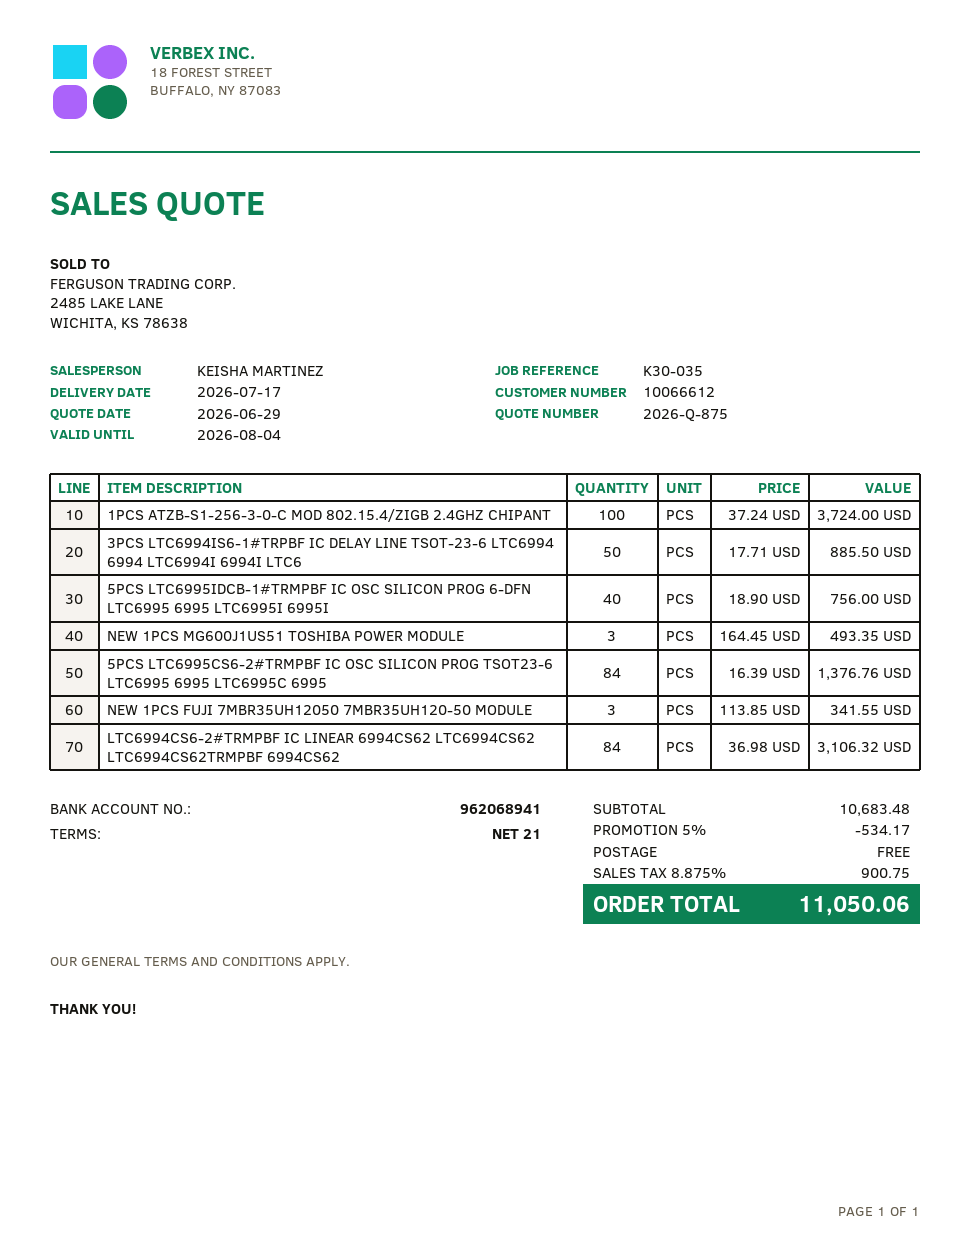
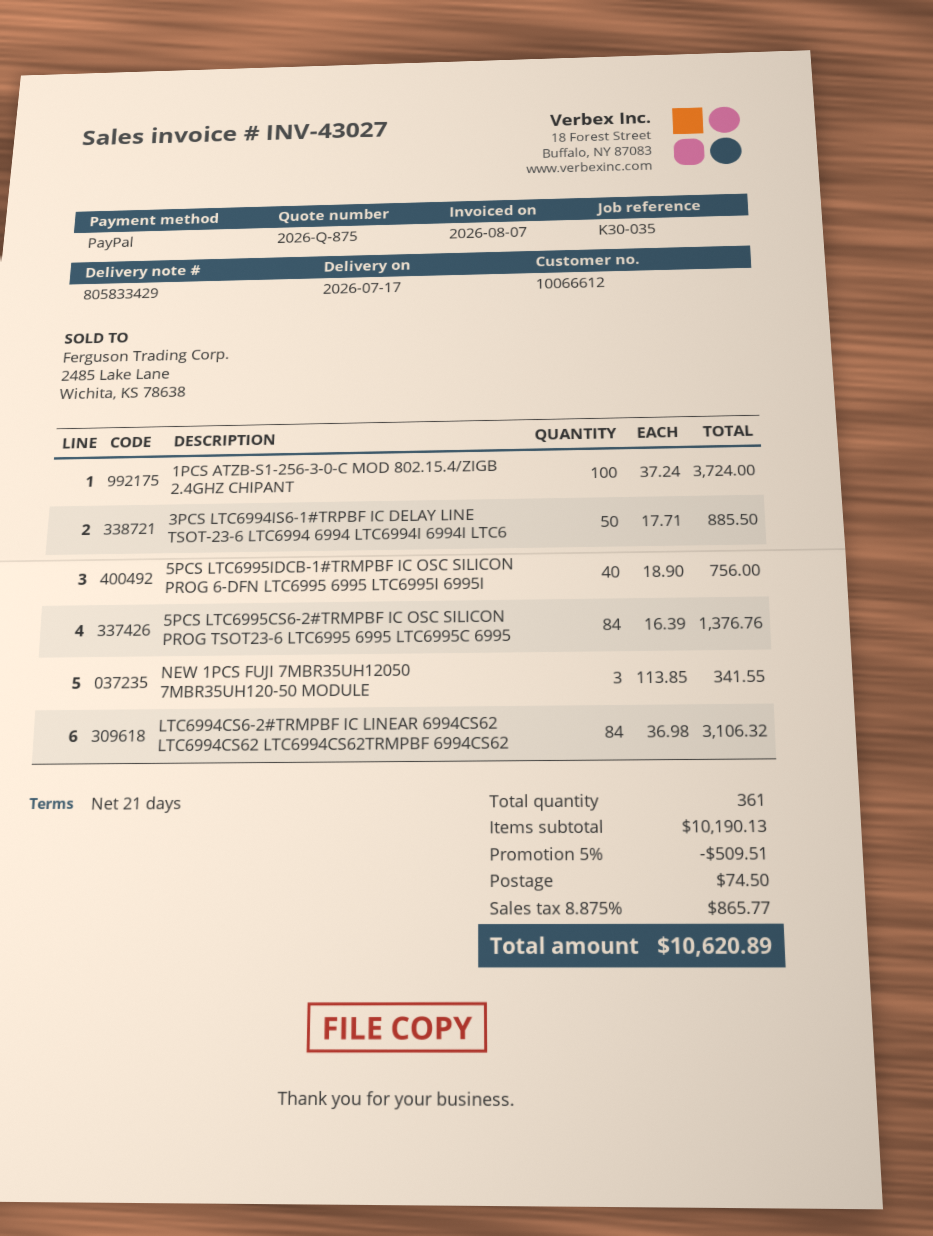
NEW 1PCS MG600J1US51 TOSHIBA POWER MODULE: 3 x 164.45 = 493.35 -> none
subtotal: 10683.48 -> 10190.13
discount: 5% = 534.17 -> 5% = 509.51
shipping: 0.00 -> 74.50
tax: 8.875% = 900.75 -> 8.875% = 865.77
total: 11050.06 -> 10620.89

